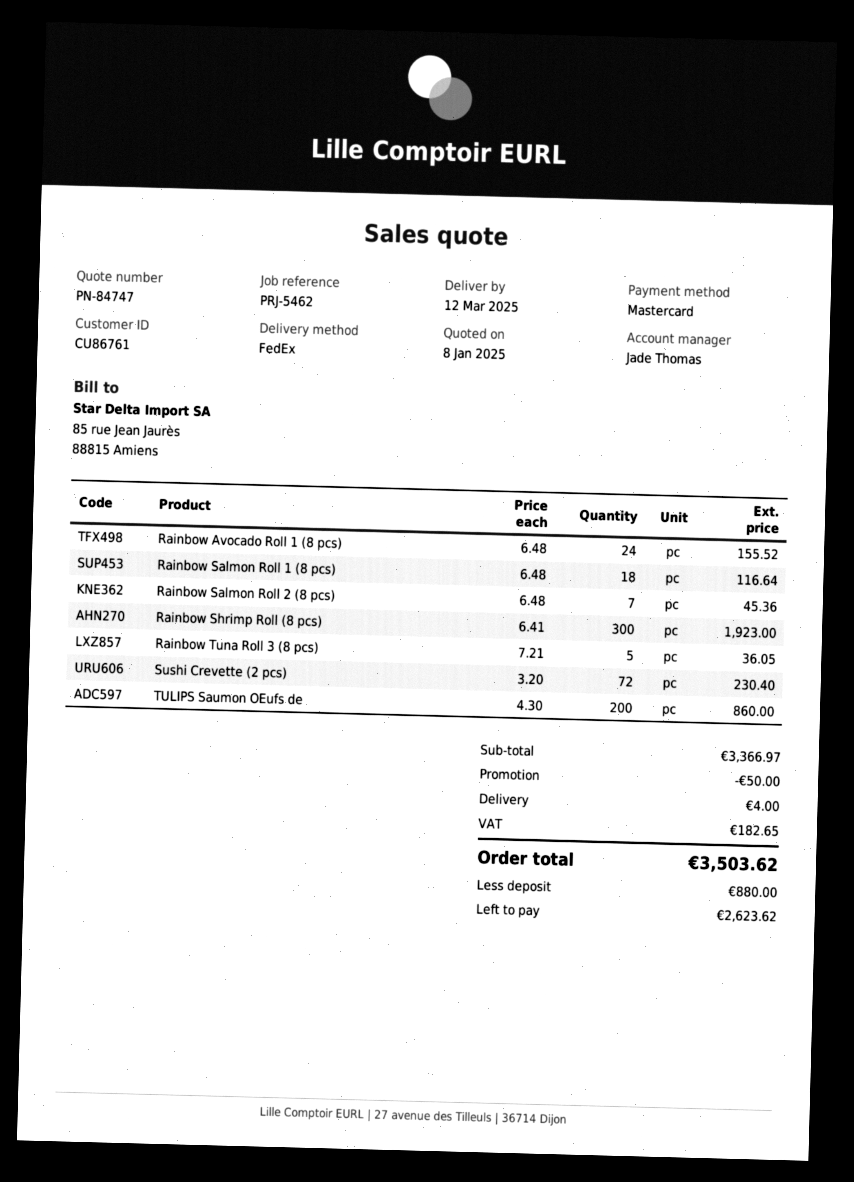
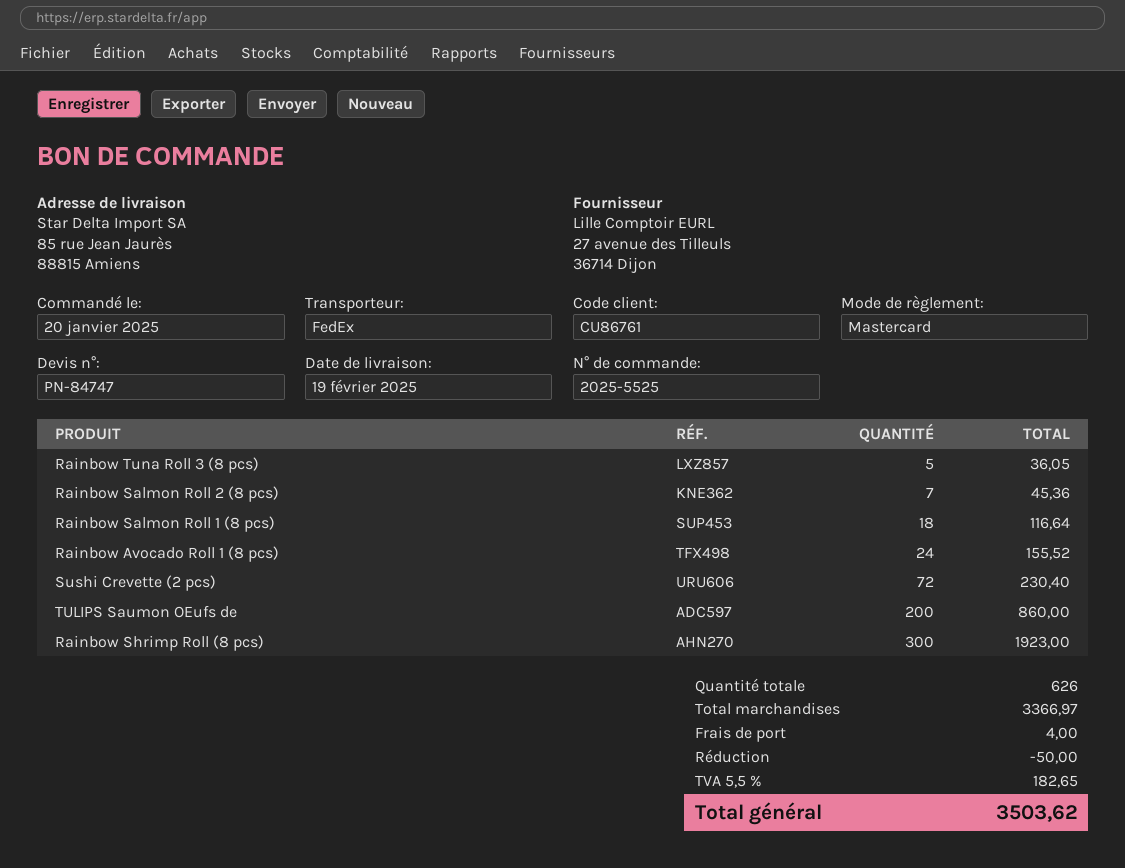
delivery date: 2025-03-12 -> 2025-02-19

